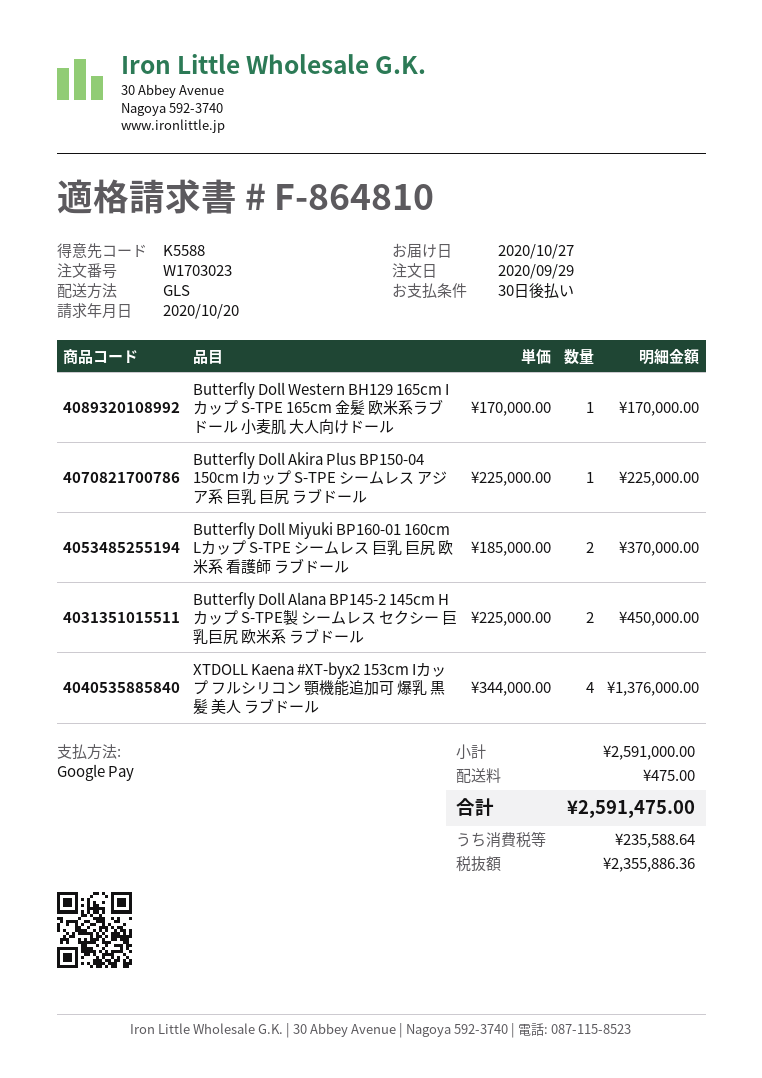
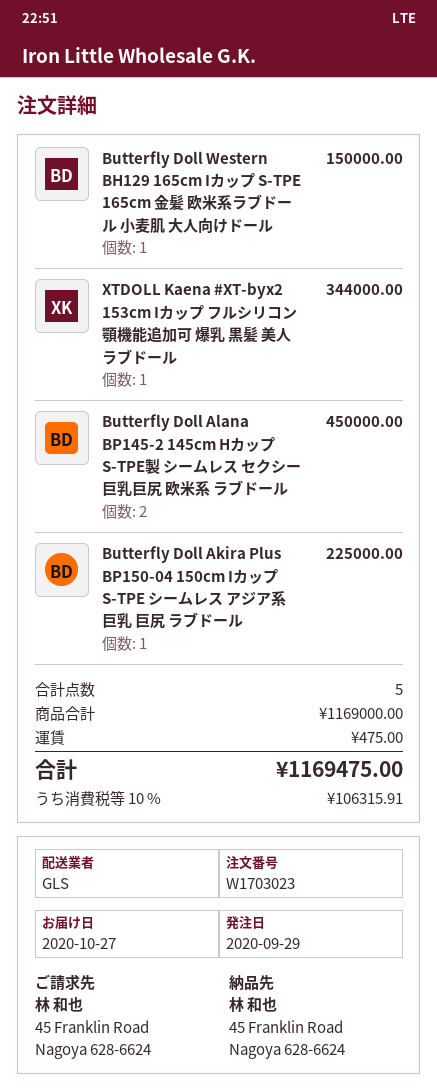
Butterfly Doll Western BH129 165cm Iカップ S-TPE 165cm 金髪 欧米系ラブドール 小麦肌 大人向けドール: 1 for 170000.00 -> 1 for 150000.00
Butterfly Doll Miyuki BP160-01 160cm Lカップ S-TPE シームレス 巨乳 巨尻 欧米系 看護師 ラブドール: 2 for 370000.00 -> none
XTDOLL Kaena #XT-byx2 153cm Iカップ フルシリコン 顎機能追加可 爆乳 黒髪 美人 ラブドール: 4 for 1376000.00 -> 1 for 344000.00
subtotal: 2591000.00 -> 1169000.00
tax: 235588.64 -> 106315.91
total: 2591475.00 -> 1169475.00

